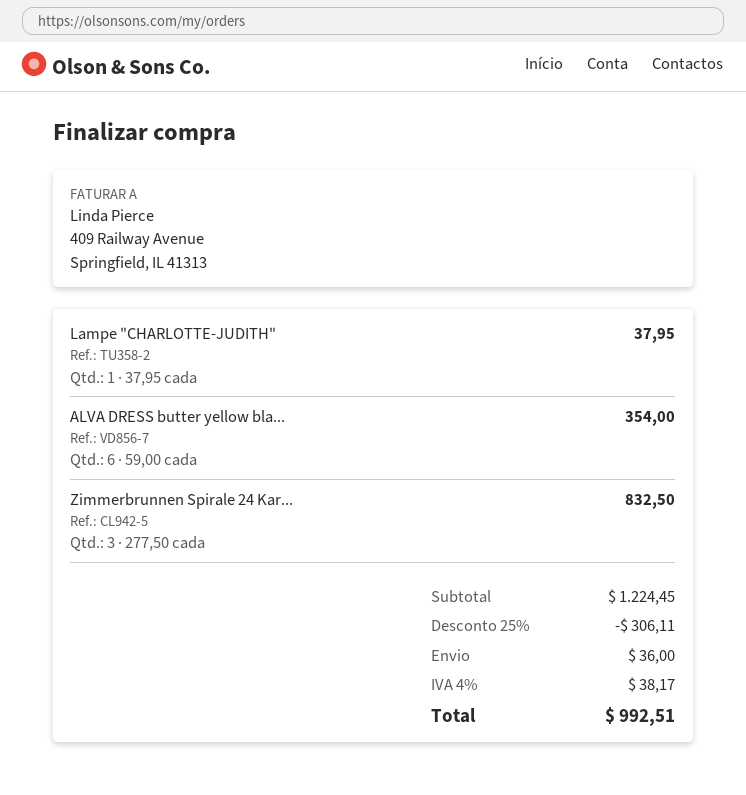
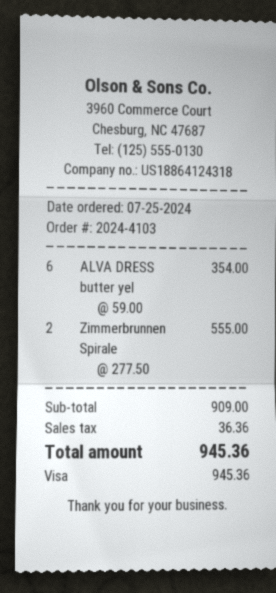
Lampe "CHARLOTTE-JUDITH": 1 x 37.95 = 37.95 -> none
Zimmerbrunnen Spirale 24 Kar...: 3 x 277.50 = 832.50 -> 2 x 277.50 = 555.00
subtotal: 1224.45 -> 909.00
discount: 25% = 306.11 -> none
shipping: 36.00 -> none
tax: 38.17 -> 36.36
total: 992.51 -> 945.36

